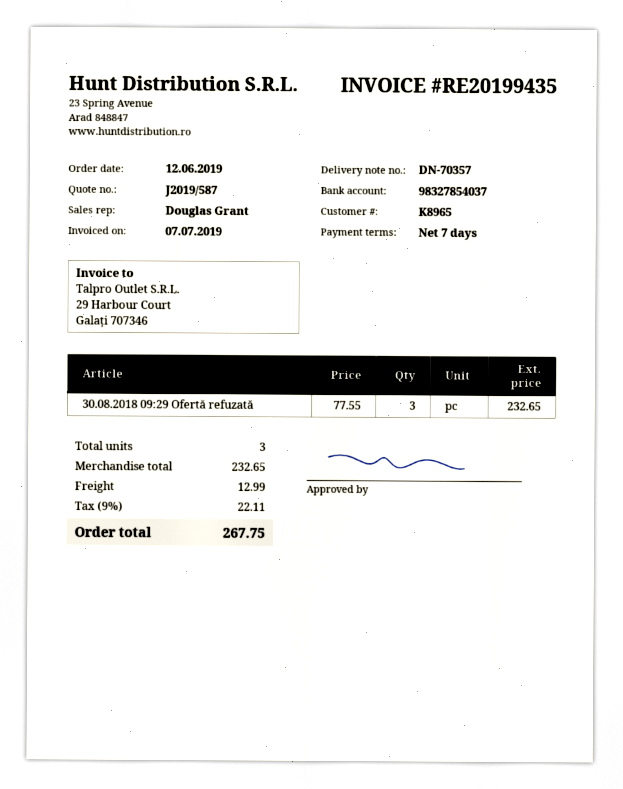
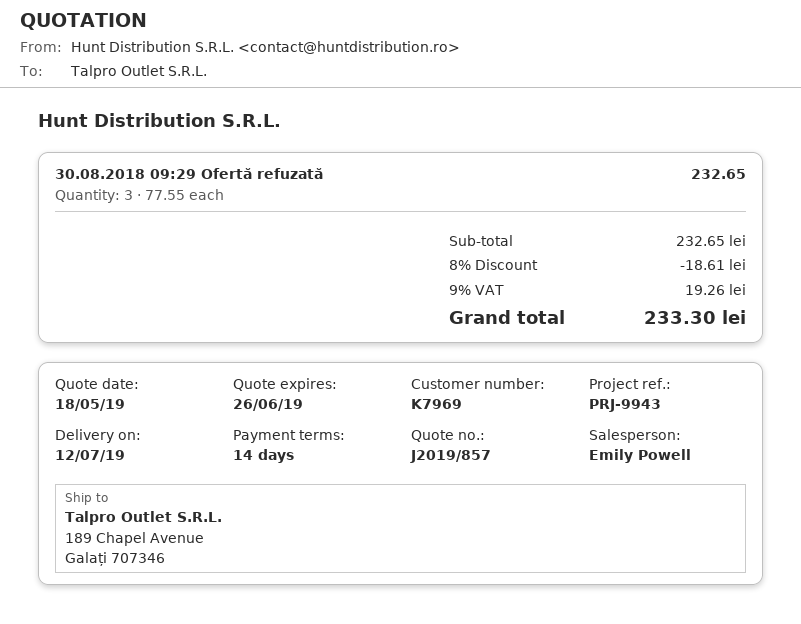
quote number: J2019/587 -> J2019/857
payment terms: 7 days -> 14 days
customer number: K8965 -> K7969
sales rep: Douglas Grant -> Emily Powell
discount: none -> 8% = 18.61
shipping: 12.99 -> none
tax: 9% = 22.11 -> 9% = 19.26
total: 267.75 -> 233.30

